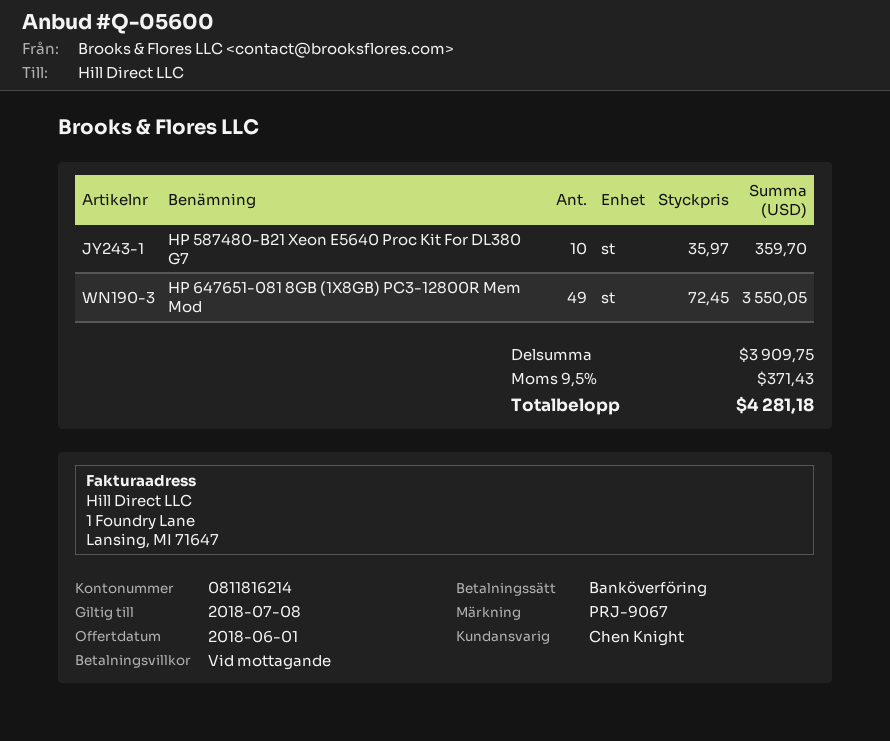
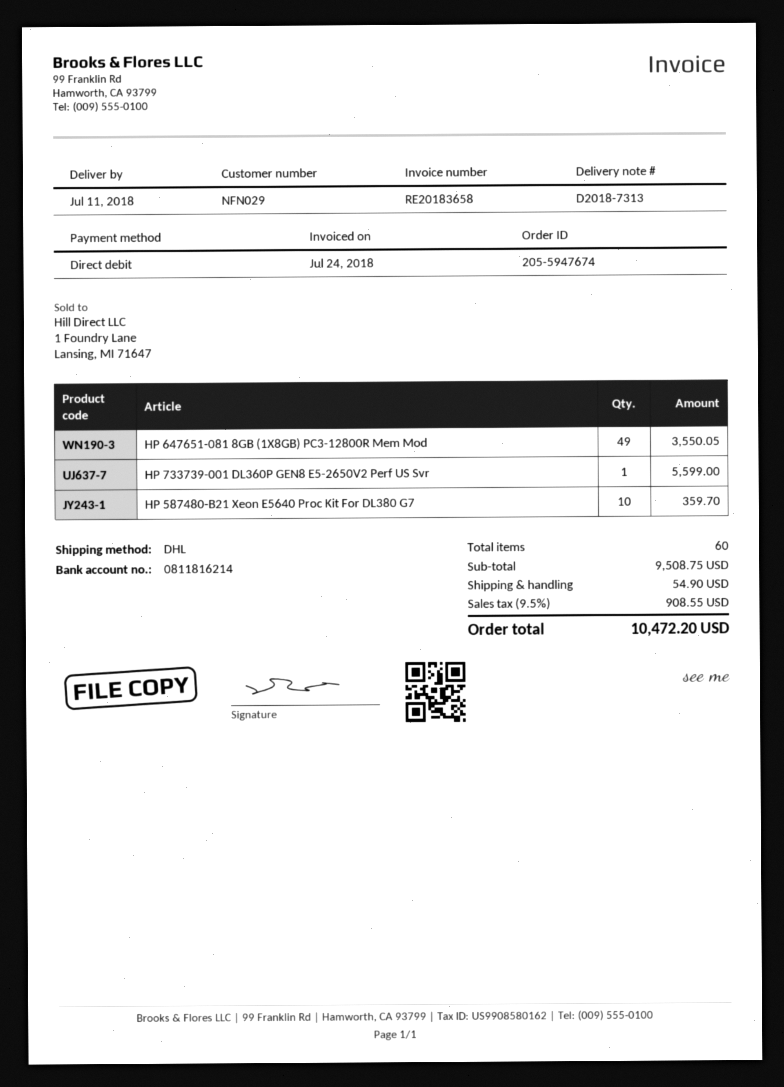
payment method: bank transfer -> direct debit
HP 733739-001 DL360P GEN8 E5-2650V2 Perf US Svr: none -> 1 for 5599.00
subtotal: 3909.75 -> 9508.75
shipping: none -> 54.90
tax: 9.5% = 371.43 -> 9.5% = 908.55
total: 4281.18 -> 10472.20

